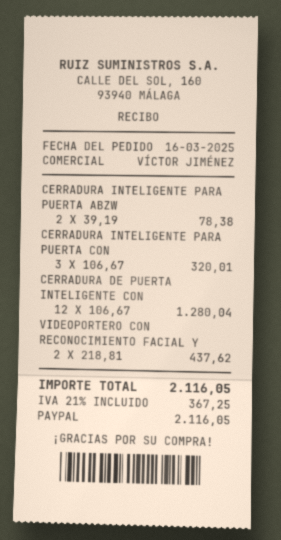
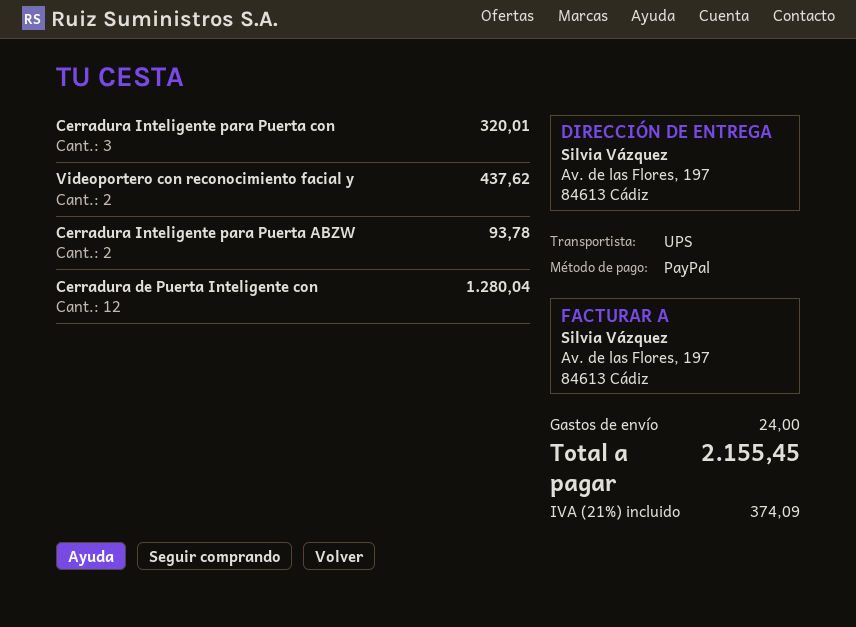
CERRADURA INTELIGENTE PARA PUERTA ABZW: 2 for 78.38 -> 2 for 93.78
shipping: none -> 24.00
tax: 21% = 367.25 -> 21% = 374.09
total: 2116.05 -> 2155.45

